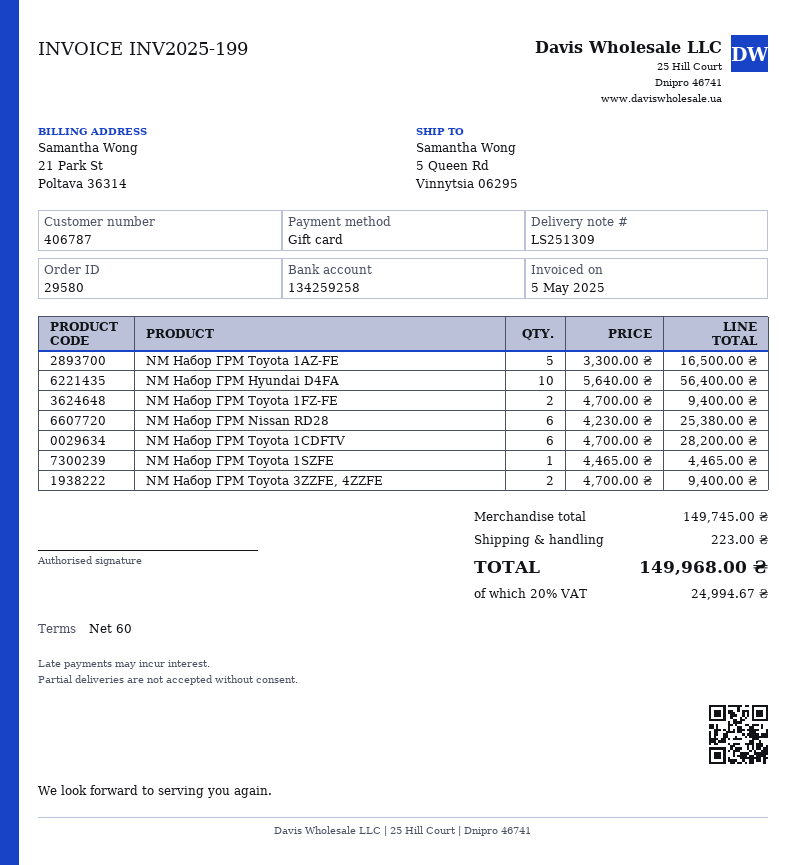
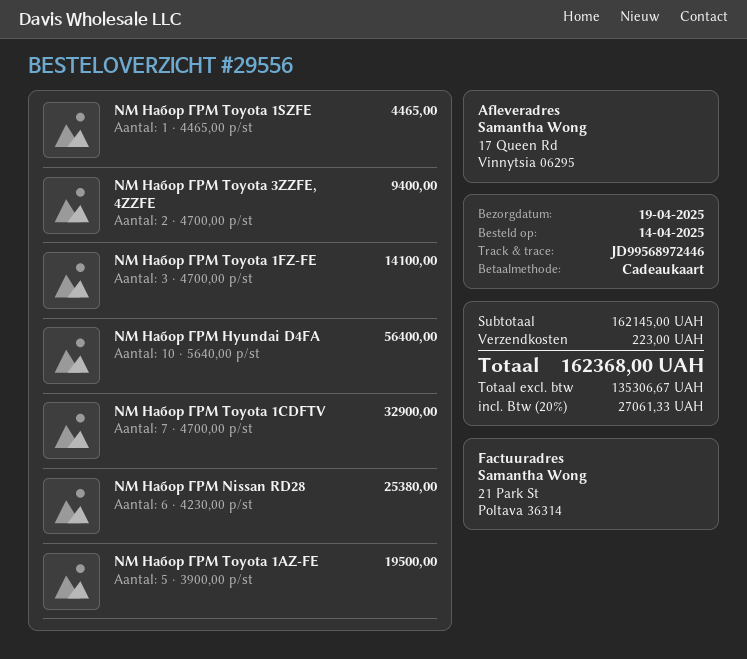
order number: 29580 -> 29556
ship to: 5 Queen Rd, Vinnytsia 06295 -> 17 Queen Rd, Vinnytsia 06295
NM Набор ГРМ Toyota 1AZ-FE: 5 x 3300.00 = 16500.00 -> 5 x 3900.00 = 19500.00
NM Набор ГРМ Toyota 1FZ-FE: 2 x 4700.00 = 9400.00 -> 3 x 4700.00 = 14100.00
NM Набор ГРМ Toyota 1CDFTV: 6 x 4700.00 = 28200.00 -> 7 x 4700.00 = 32900.00
subtotal: 149745.00 -> 162145.00
tax: 20% = 24994.67 -> 20% = 27061.33
total: 149968.00 -> 162368.00

